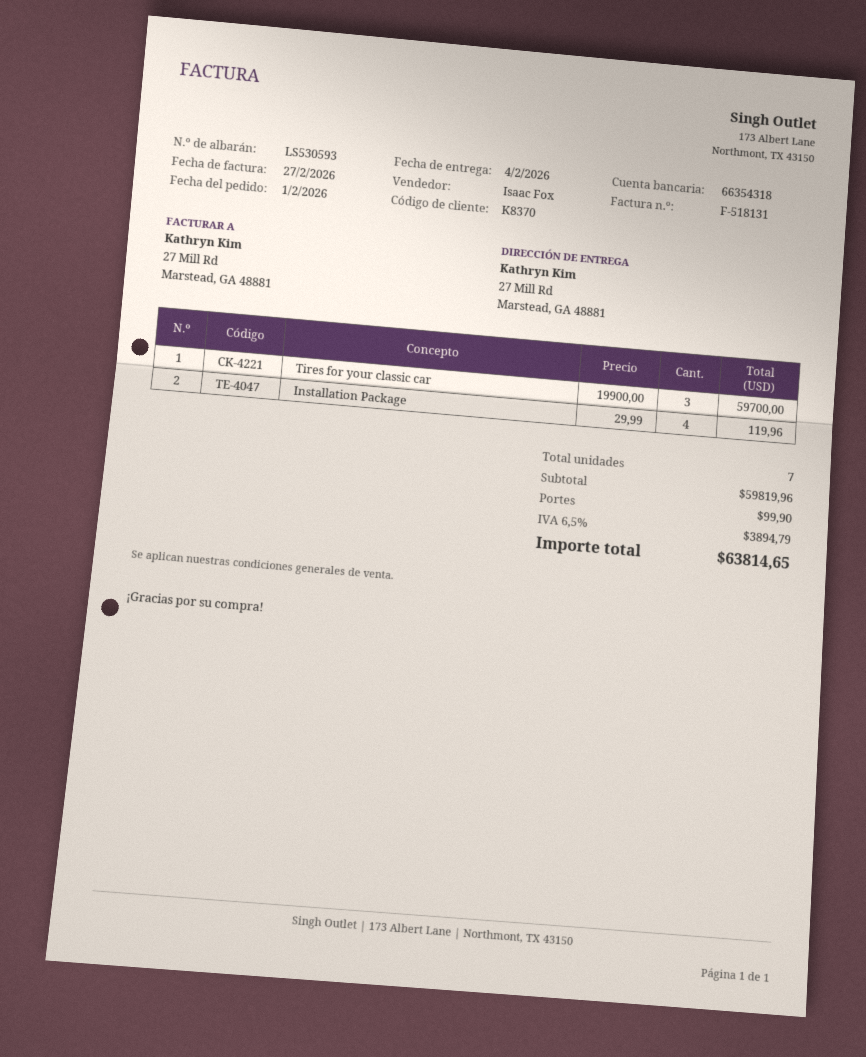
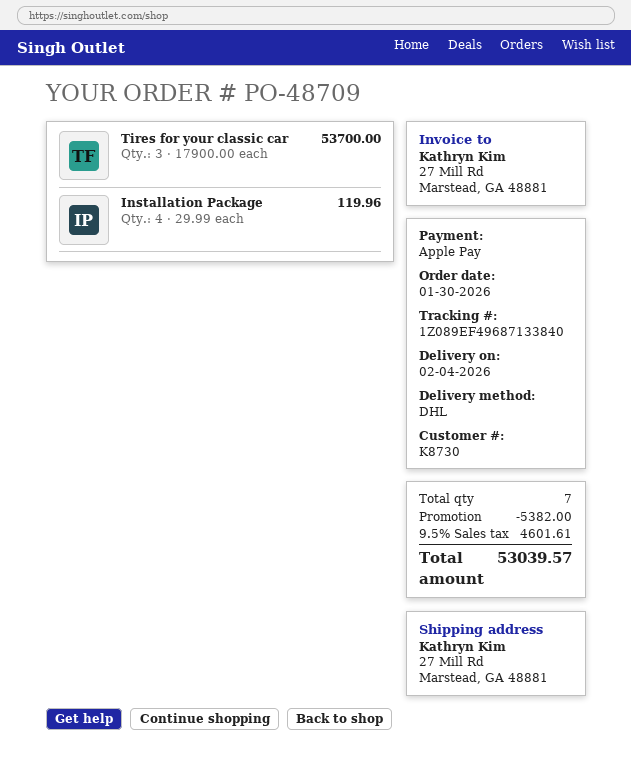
order date: 2026-02-01 -> 2026-01-30
customer number: K8370 -> K8730
Tires for your classic car: 3 x 19900.00 = 59700.00 -> 3 x 17900.00 = 53700.00
discount: none -> 5382.00
shipping: 99.90 -> none
tax: 6.5% = 3894.79 -> 9.5% = 4601.61
total: 63814.65 -> 53039.57

